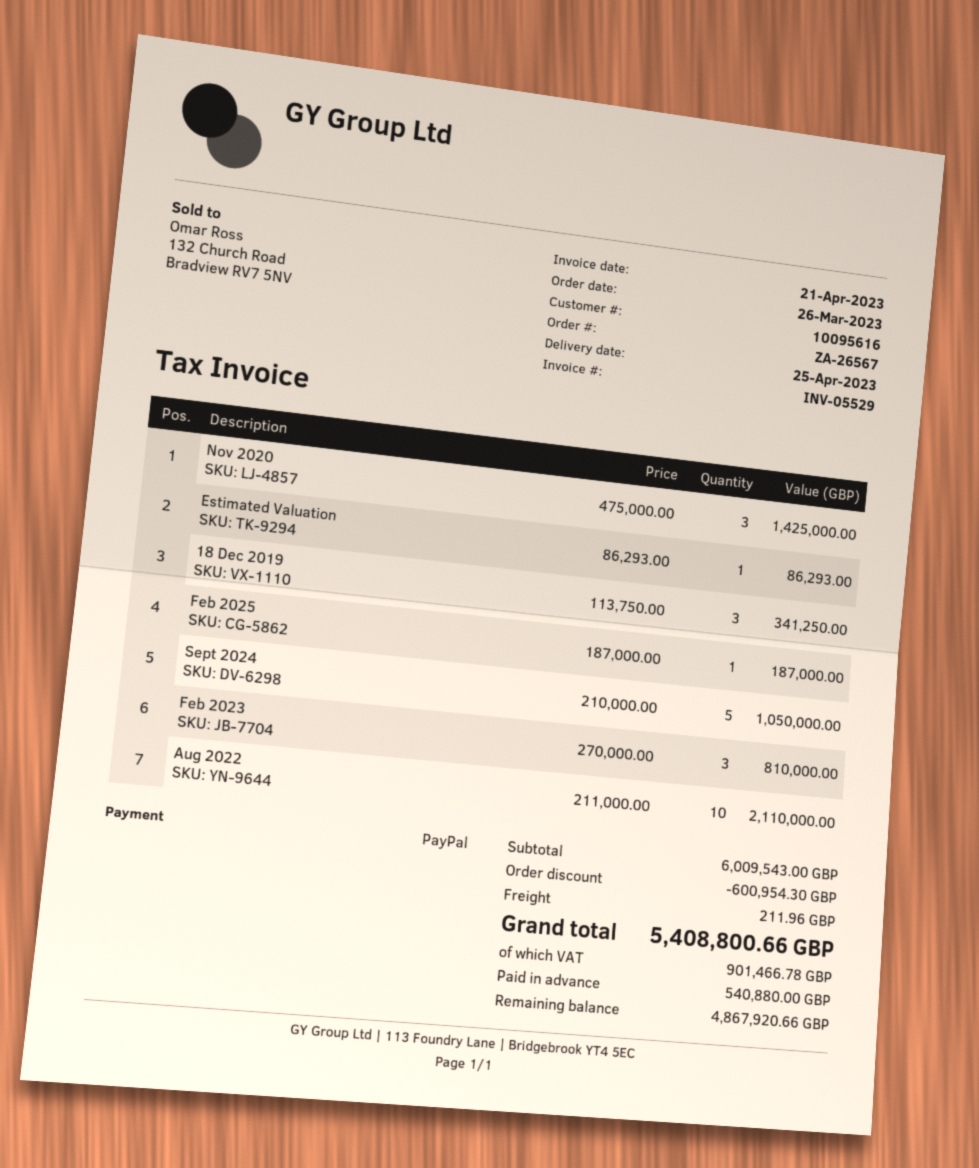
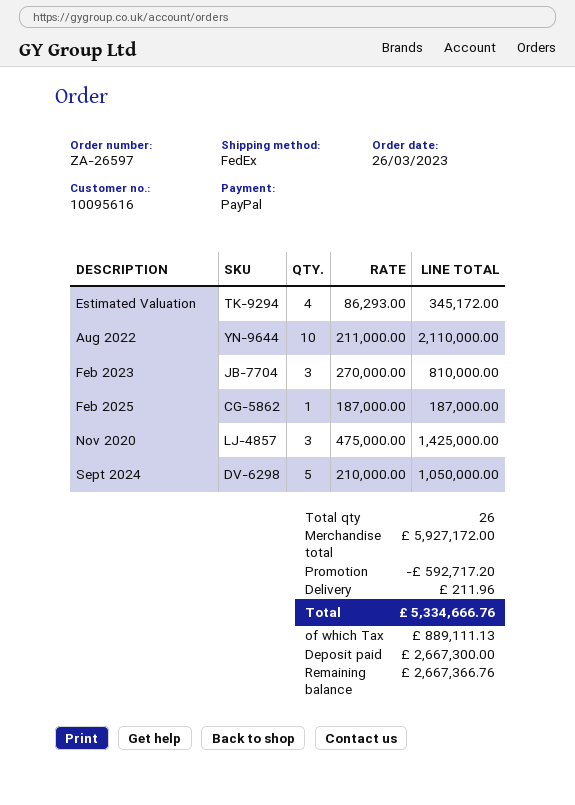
order number: ZA-26567 -> ZA-26597
Estimated Valuation: 1 x 86293.00 = 86293.00 -> 4 x 86293.00 = 345172.00
18 Dec 2019: 3 x 113750.00 = 341250.00 -> none
subtotal: 6009543.00 -> 5927172.00
discount: 600954.30 -> 592717.20
tax: 901466.78 -> 889111.13
total: 5408800.66 -> 5334666.76
deposit: 540880.00 -> 2667300.00
balance: 4867920.66 -> 2667366.76

